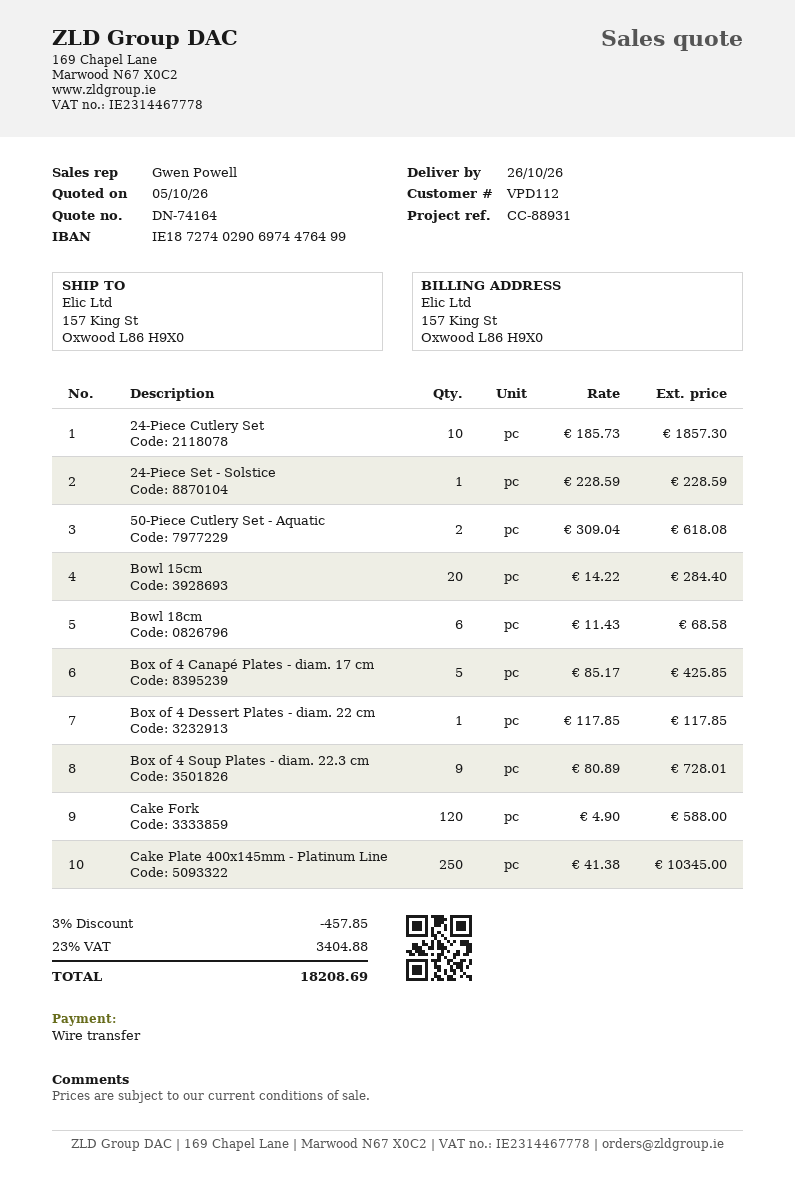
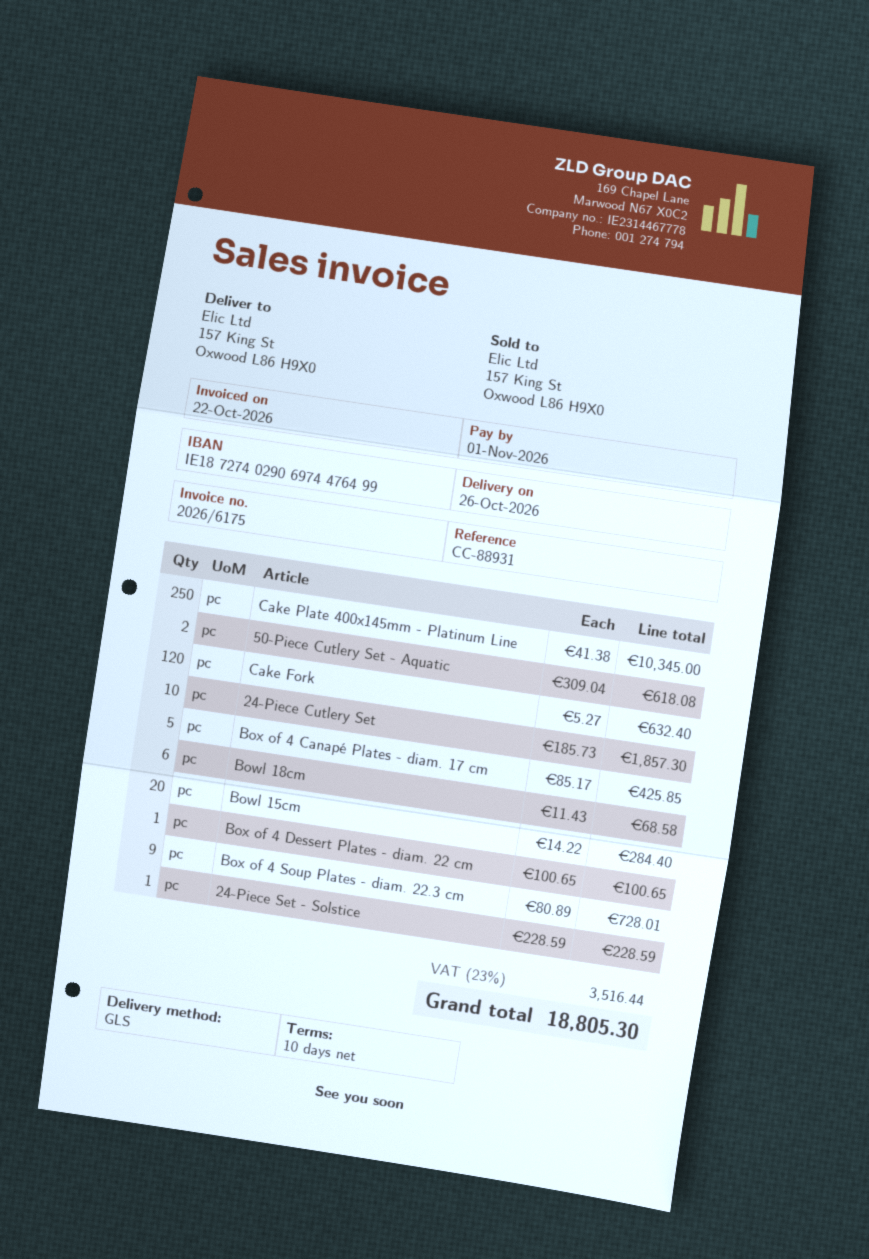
Box of 4 Dessert Plates - diam. 22 cm: 1 x 117.85 = 117.85 -> 1 x 100.65 = 100.65
Cake Fork: 120 x 4.90 = 588.00 -> 120 x 5.27 = 632.40
discount: 3% = 457.85 -> none
tax: 23% = 3404.88 -> 23% = 3516.44
total: 18208.69 -> 18805.30

